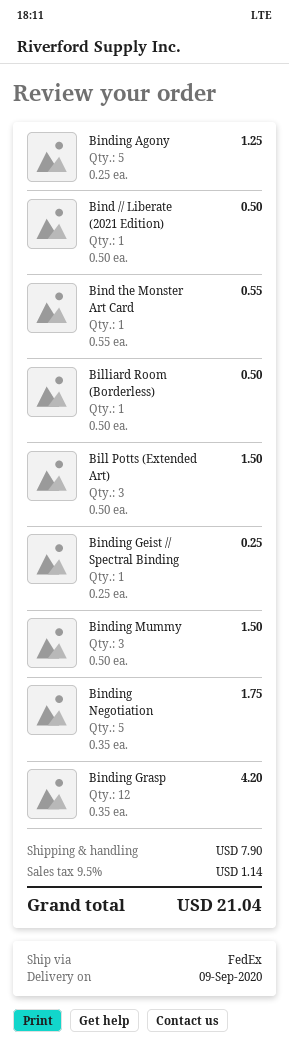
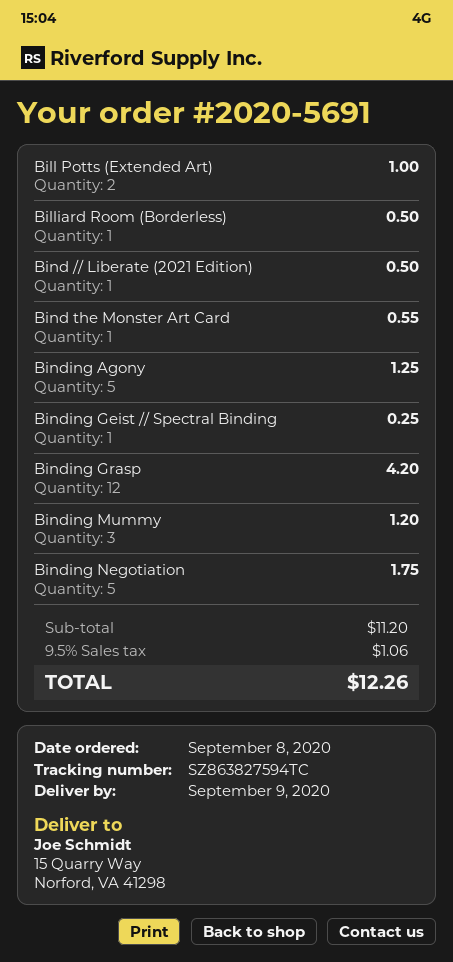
Bill Potts (Extended Art): 3 for 1.50 -> 2 for 1.00
Binding Mummy: 3 for 1.50 -> 3 for 1.20
shipping: 7.90 -> none
tax: 9.5% = 1.14 -> 9.5% = 1.06
total: 21.04 -> 12.26

